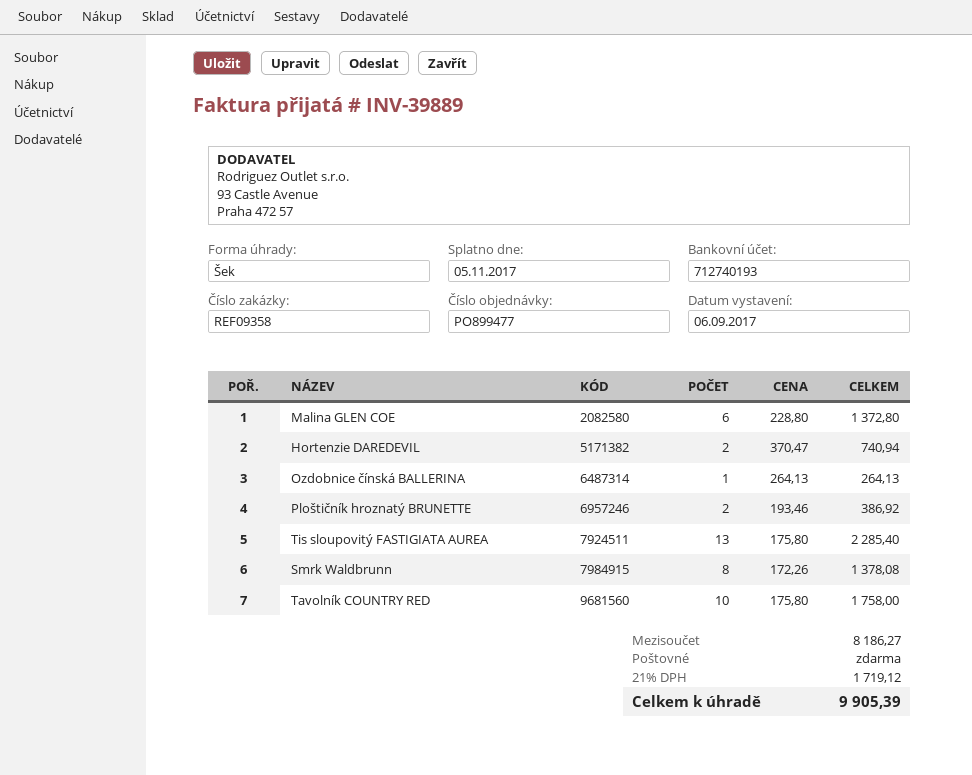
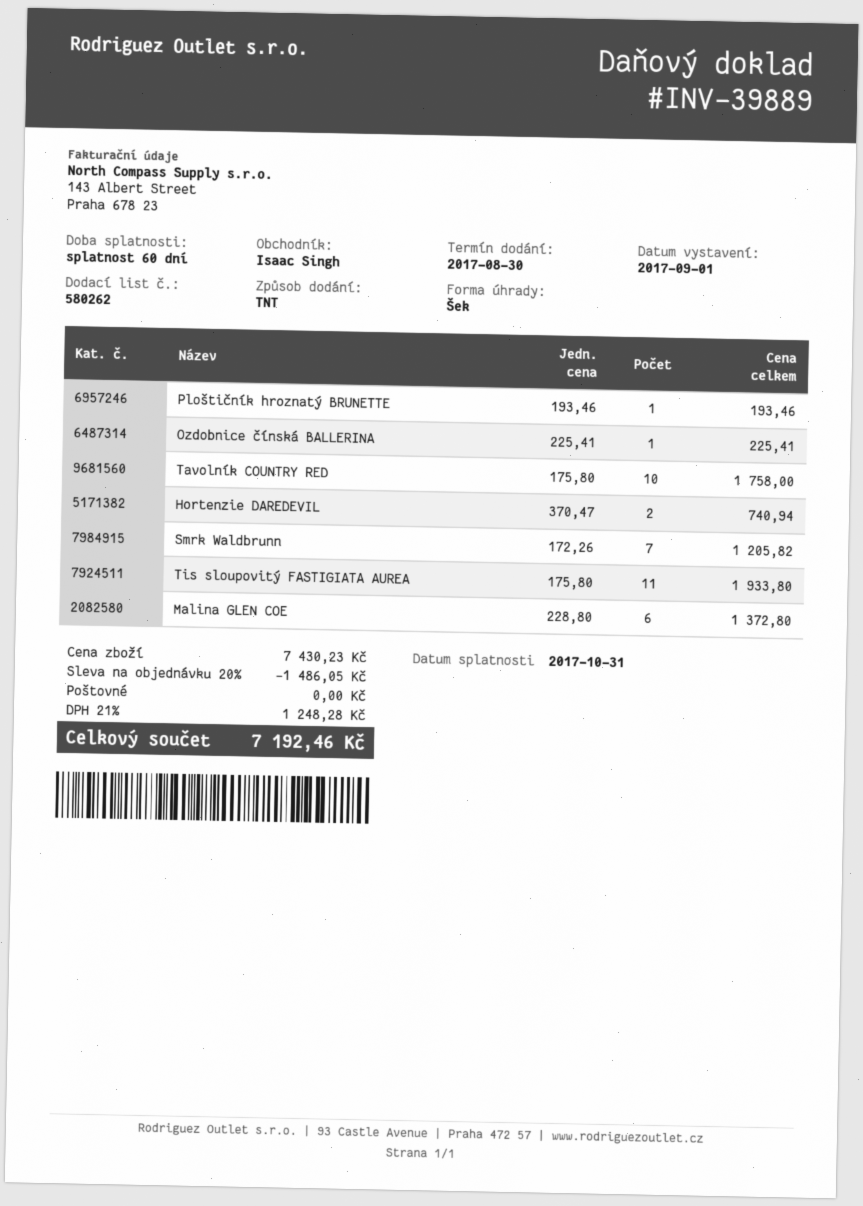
invoice date: 2017-09-06 -> 2017-09-01
due date: 2017-11-05 -> 2017-10-31
Ozdobnice čínská BALLERINA: 1 x 264.13 = 264.13 -> 1 x 225.41 = 225.41
Ploštičník hroznatý BRUNETTE: 2 x 193.46 = 386.92 -> 1 x 193.46 = 193.46
Tis sloupovitý FASTIGIATA AUREA: 13 x 175.80 = 2285.40 -> 11 x 175.80 = 1933.80
Smrk Waldbrunn: 8 x 172.26 = 1378.08 -> 7 x 172.26 = 1205.82
subtotal: 8186.27 -> 7430.23
discount: none -> 20% = 1486.05
tax: 21% = 1719.12 -> 21% = 1248.28
total: 9905.39 -> 7192.46

